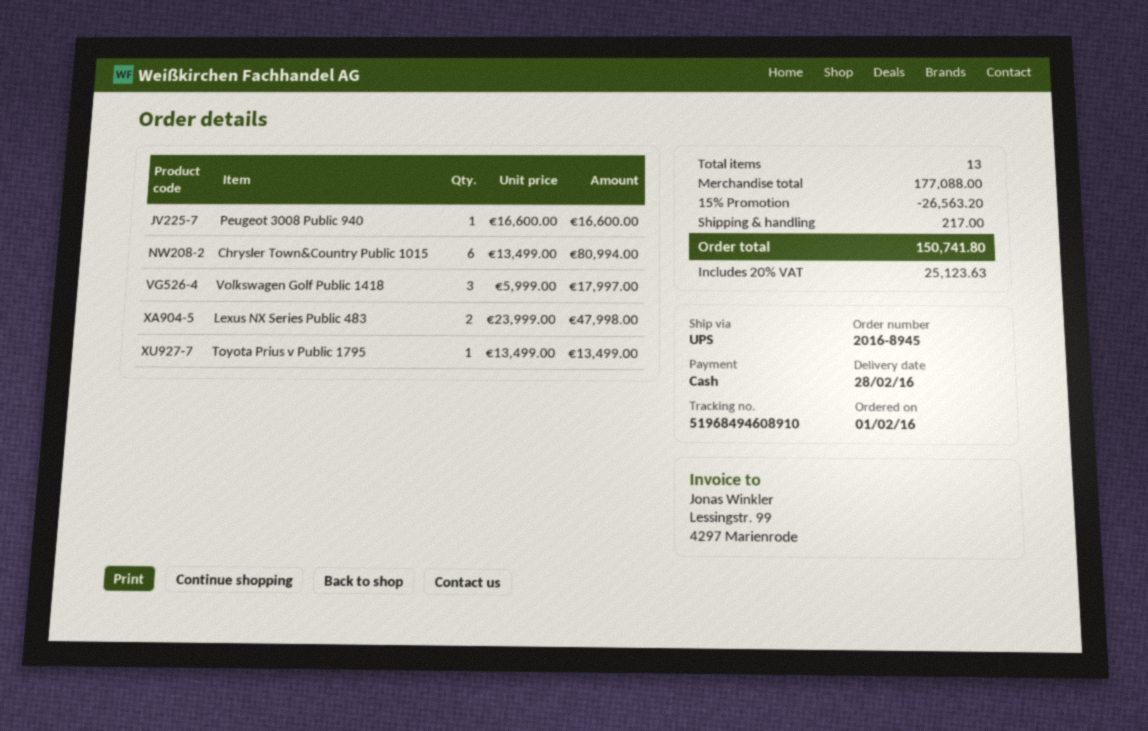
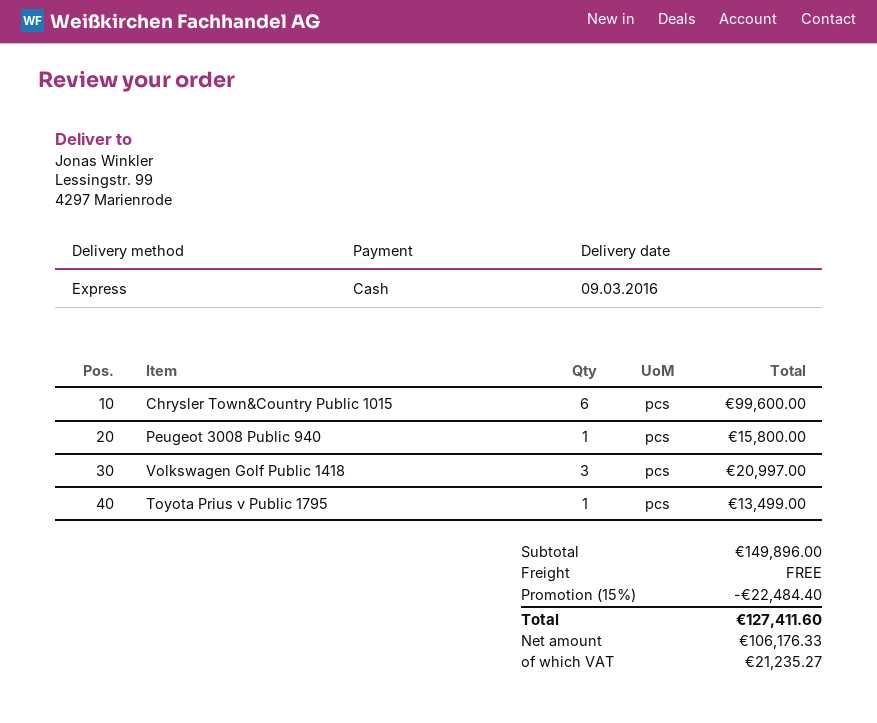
delivery date: 2016-02-28 -> 2016-03-09
shipping method: UPS -> express
Peugeot 3008 Public 940: 1 for 16600.00 -> 1 for 15800.00
Chrysler Town&Country Public 1015: 6 for 80994.00 -> 6 for 99600.00
Volkswagen Golf Public 1418: 3 for 17997.00 -> 3 for 20997.00
Lexus NX Series Public 483: 2 for 47998.00 -> none
subtotal: 177088.00 -> 149896.00
discount: 15% = 26563.20 -> 15% = 22484.40
shipping: 217.00 -> 0.00
tax: 25123.63 -> 21235.27
total: 150741.80 -> 127411.60

